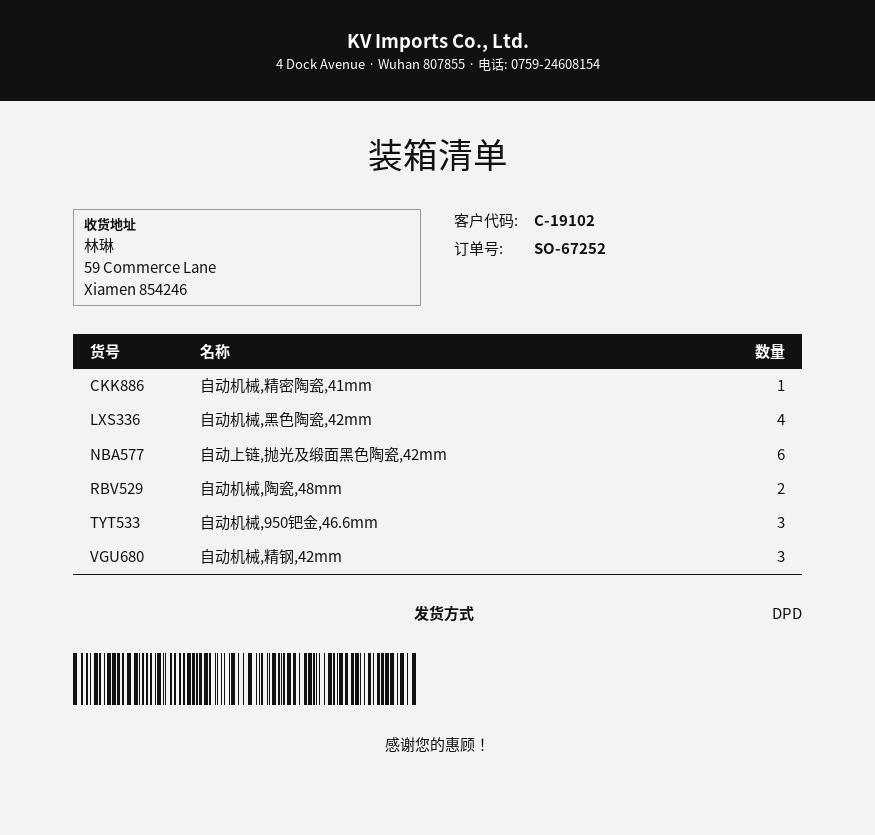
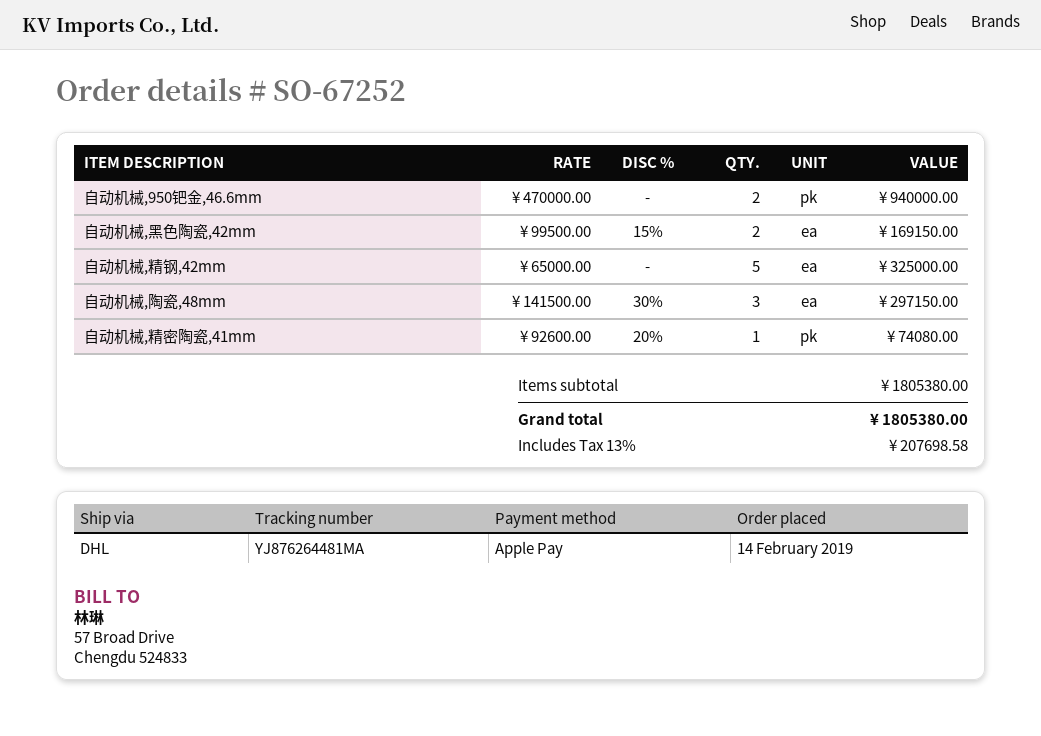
shipping method: DPD -> DHL
自动机械,黑色陶瓷,42mm: 4 -> 2
自动上链,抛光及缎面黑色陶瓷,42mm: 6 -> none
自动机械,陶瓷,48mm: 2 -> 3
自动机械,950钯金,46.6mm: 3 -> 2
自动机械,精钢,42mm: 3 -> 5

